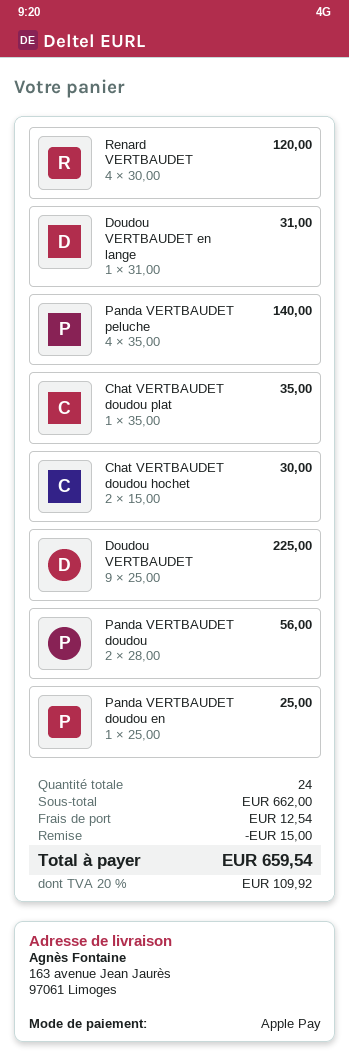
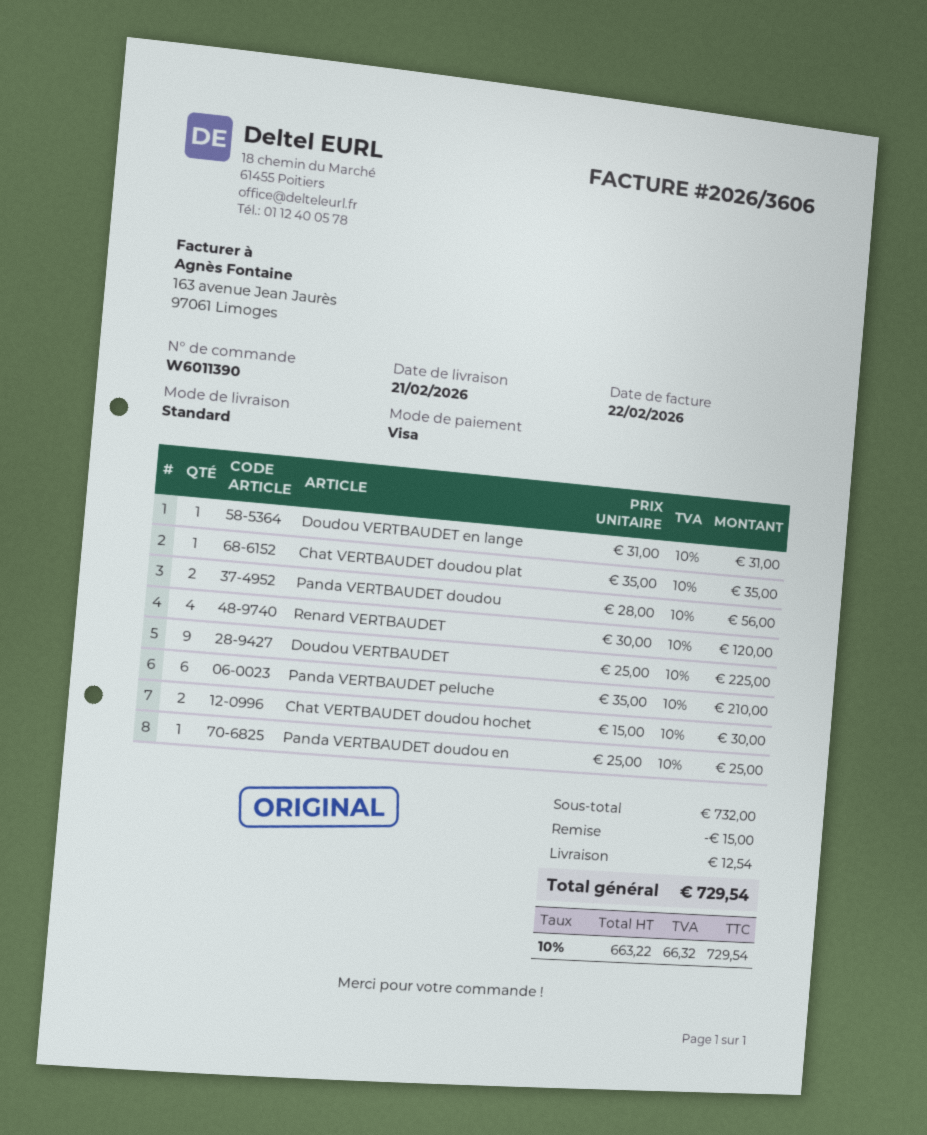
payment method: Apple Pay -> Visa
Panda VERTBAUDET peluche: 4 x 35.00 = 140.00 -> 6 x 35.00 = 210.00
subtotal: 662.00 -> 732.00
tax: 20% = 109.92 -> 10% = 66.32
total: 659.54 -> 729.54

